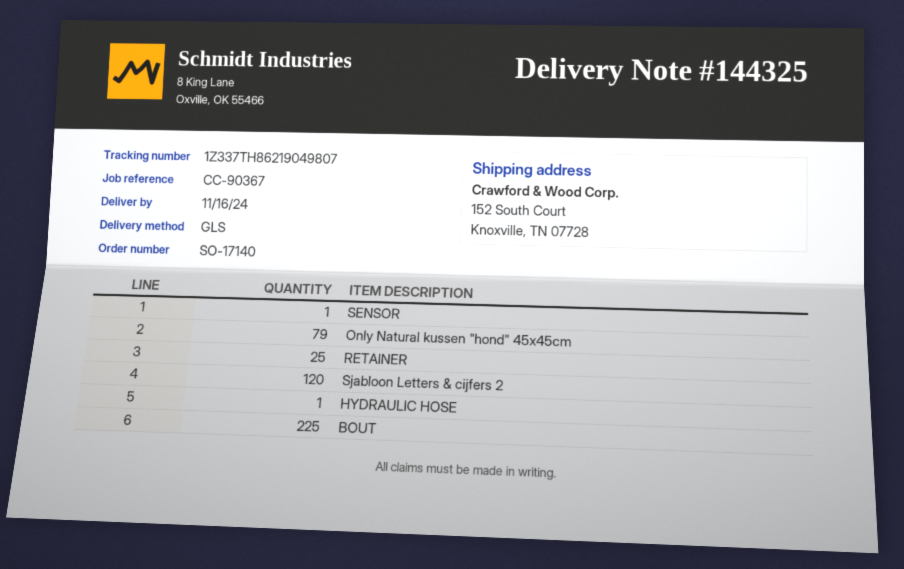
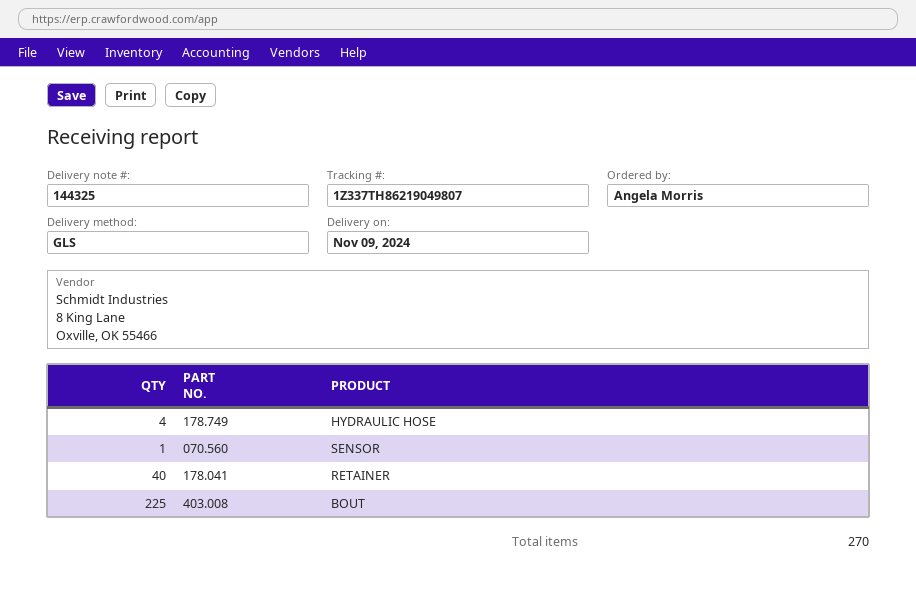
delivery date: 2024-11-16 -> 2024-11-09
Only Natural kussen "hond" 45x45cm: 79 -> none
RETAINER: 25 -> 40
Sjabloon Letters & cijfers 2: 120 -> none
HYDRAULIC HOSE: 1 -> 4

